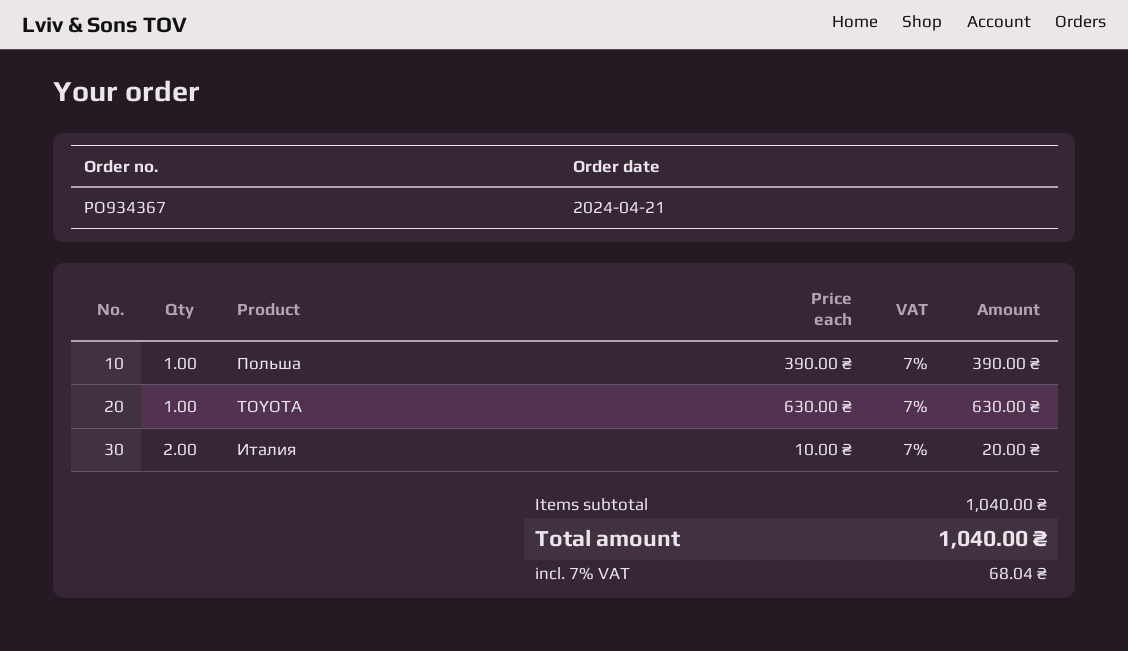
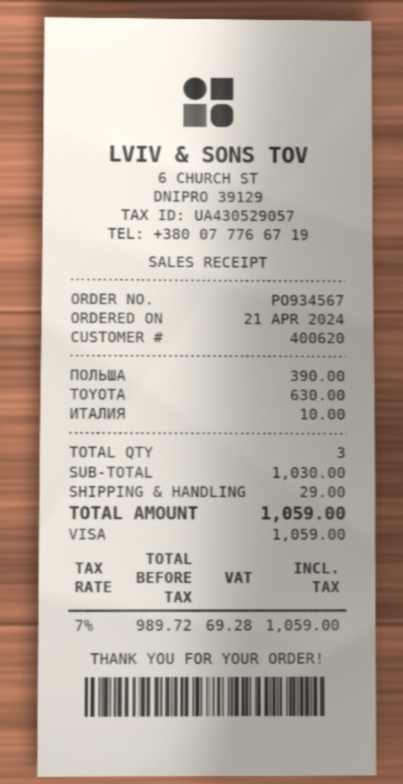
order number: PO934367 -> PO934567
Италия: 2 x 10.00 = 20.00 -> 1 x 10.00 = 10.00
subtotal: 1040.00 -> 1030.00
shipping: none -> 29.00
tax: 7% = 68.04 -> 7% = 69.28
total: 1040.00 -> 1059.00

